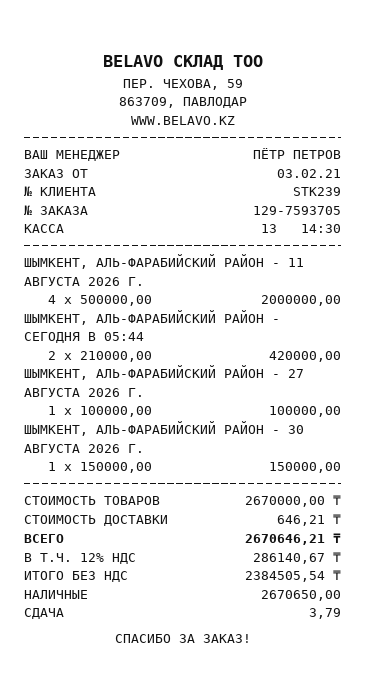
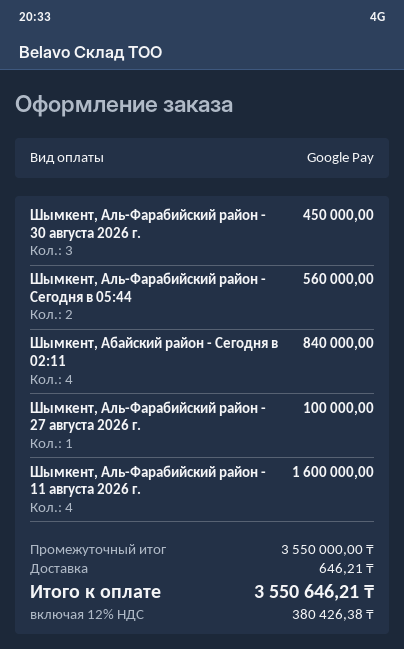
payment method: cash -> Google Pay
ШЫМКЕНТ, АЛЬ-ФАРАБИЙСКИЙ РАЙОН - 11 АВГУСТА 2026 Г.: 4 for 2000000.00 -> 4 for 1600000.00
ШЫМКЕНТ, АЛЬ-ФАРАБИЙСКИЙ РАЙОН - СЕГОДНЯ В 05:44: 2 for 420000.00 -> 2 for 560000.00
ШЫМКЕНТ, АЛЬ-ФАРАБИЙСКИЙ РАЙОН - 30 АВГУСТА 2026 Г.: 1 for 150000.00 -> 3 for 450000.00
Шымкент, Абайский район - Сегодня в 02:11: none -> 4 for 840000.00
subtotal: 2670000.00 -> 3550000.00
tax: 12% = 286140.67 -> 12% = 380426.38
total: 2670646.21 -> 3550646.21

